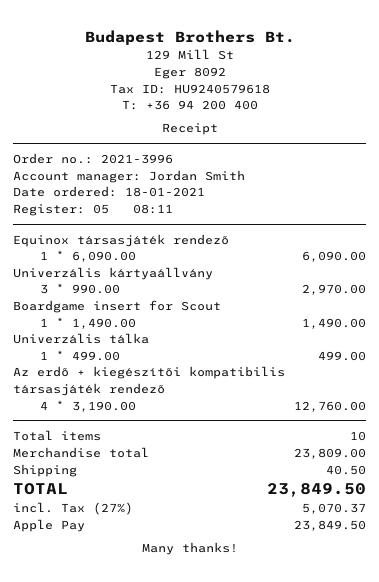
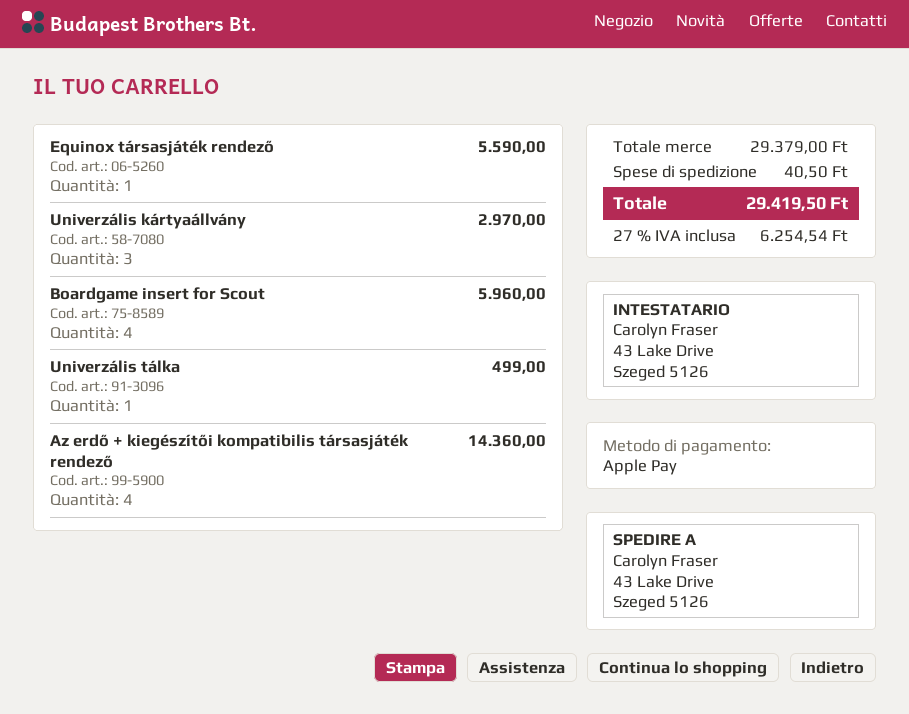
Equinox társasjáték rendező: 1 for 6090.00 -> 1 for 5590.00
Boardgame insert for Scout: 1 for 1490.00 -> 4 for 5960.00
Az erdő + kiegészítői kompatibilis társasjáték rendező: 4 for 12760.00 -> 4 for 14360.00
subtotal: 23809.00 -> 29379.00
tax: 27% = 5070.37 -> 27% = 6254.54
total: 23849.50 -> 29419.50

